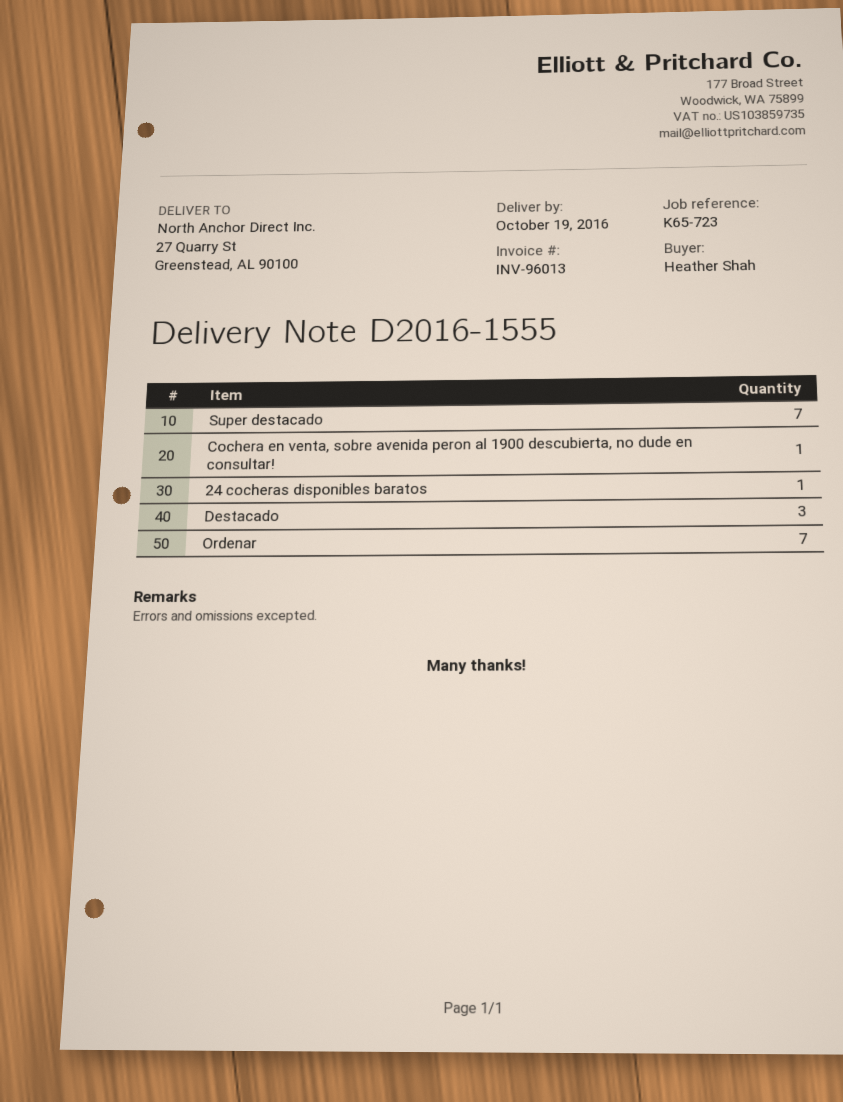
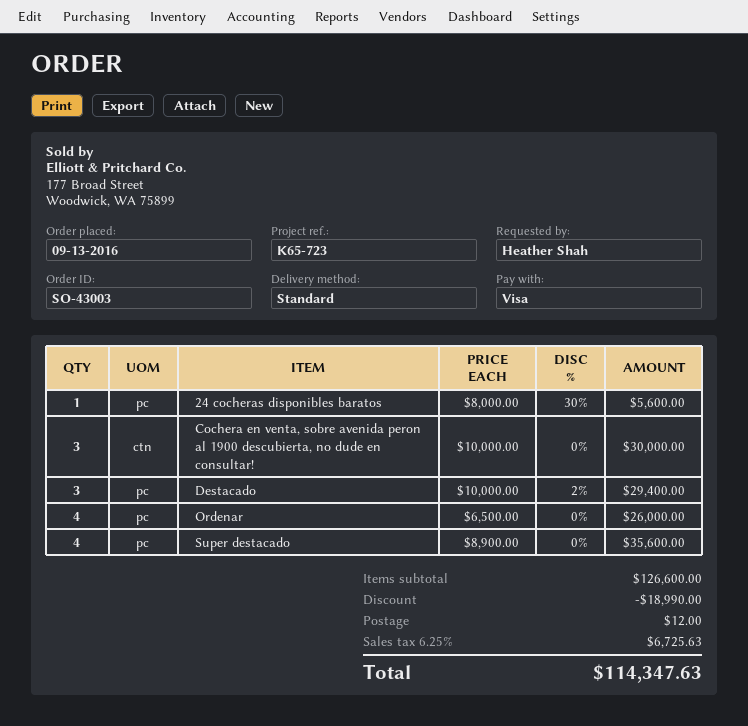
Super destacado: 7 -> 4
Cochera en venta, sobre avenida peron al 1900 descubierta, no dude en consultar!: 1 -> 3
Ordenar: 7 -> 4

